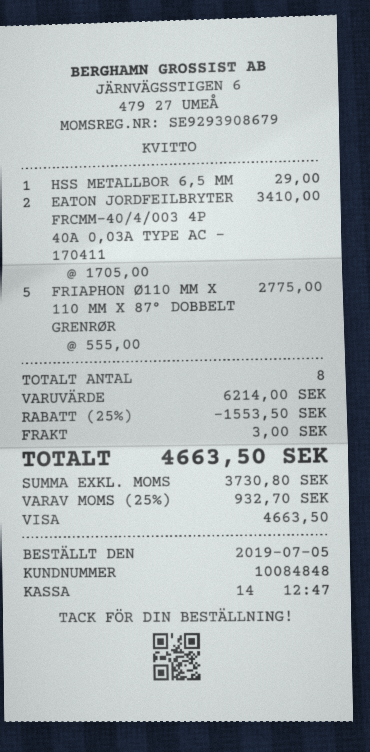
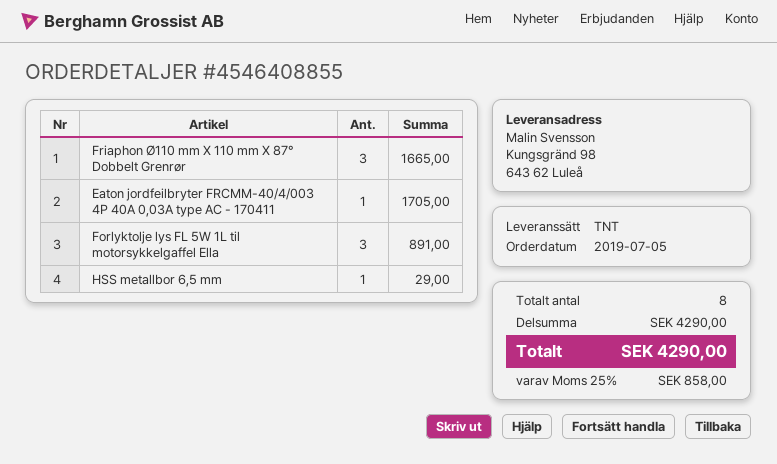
EATON JORDFEILBRYTER FRCMM-40/4/003 4P 40A 0,03A TYPE AC - 170411: 2 for 3410.00 -> 1 for 1705.00
FRIAPHON Ø110 MM X 110 MM X 87° DOBBELT GRENRØR: 5 for 2775.00 -> 3 for 1665.00
Forlyktolje lys FL 5W 1L til motorsykkelgaffel Ella: none -> 3 for 891.00
subtotal: 6214.00 -> 4290.00
discount: 25% = 1553.50 -> none
shipping: 3.00 -> none
tax: 25% = 932.70 -> 25% = 858.00
total: 4663.50 -> 4290.00

